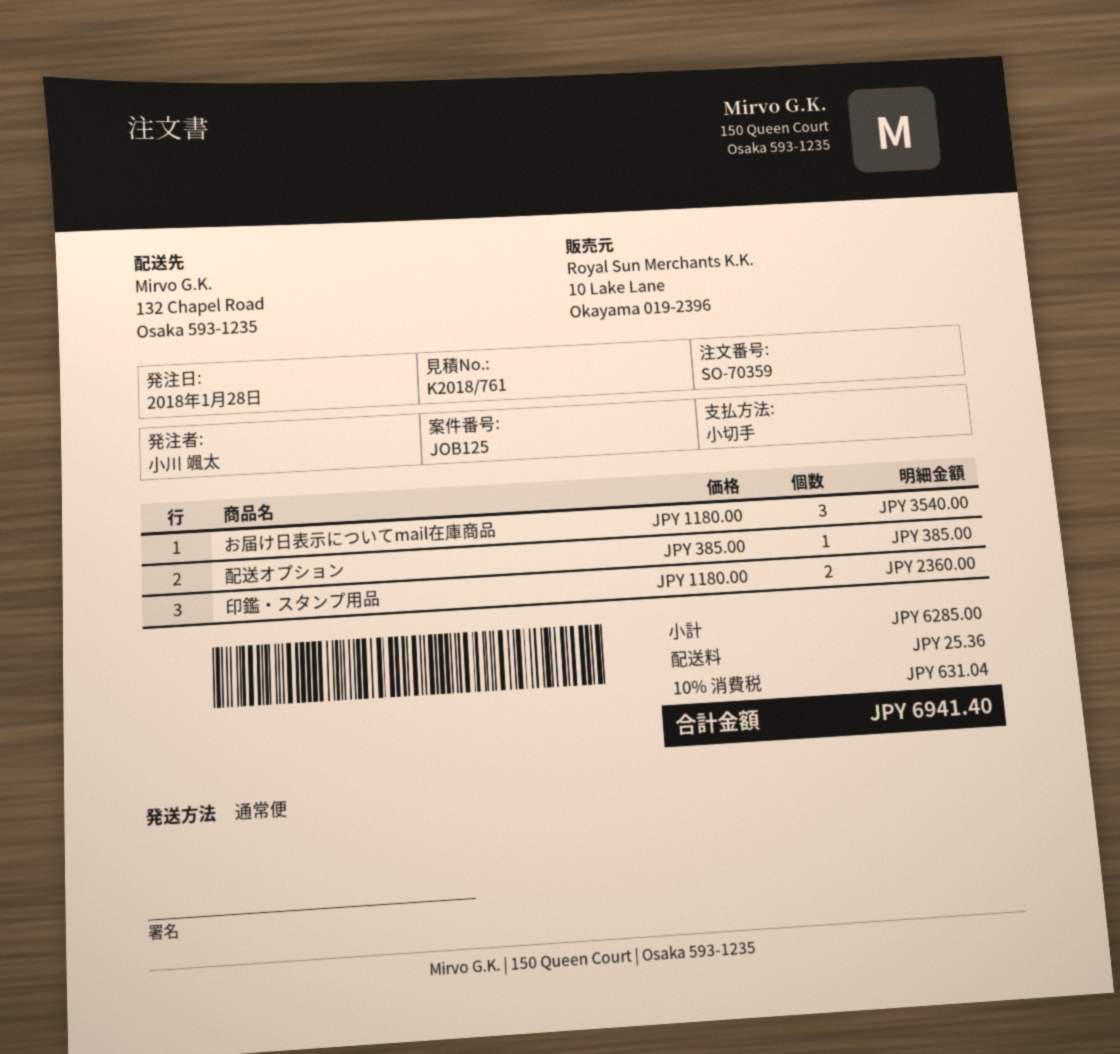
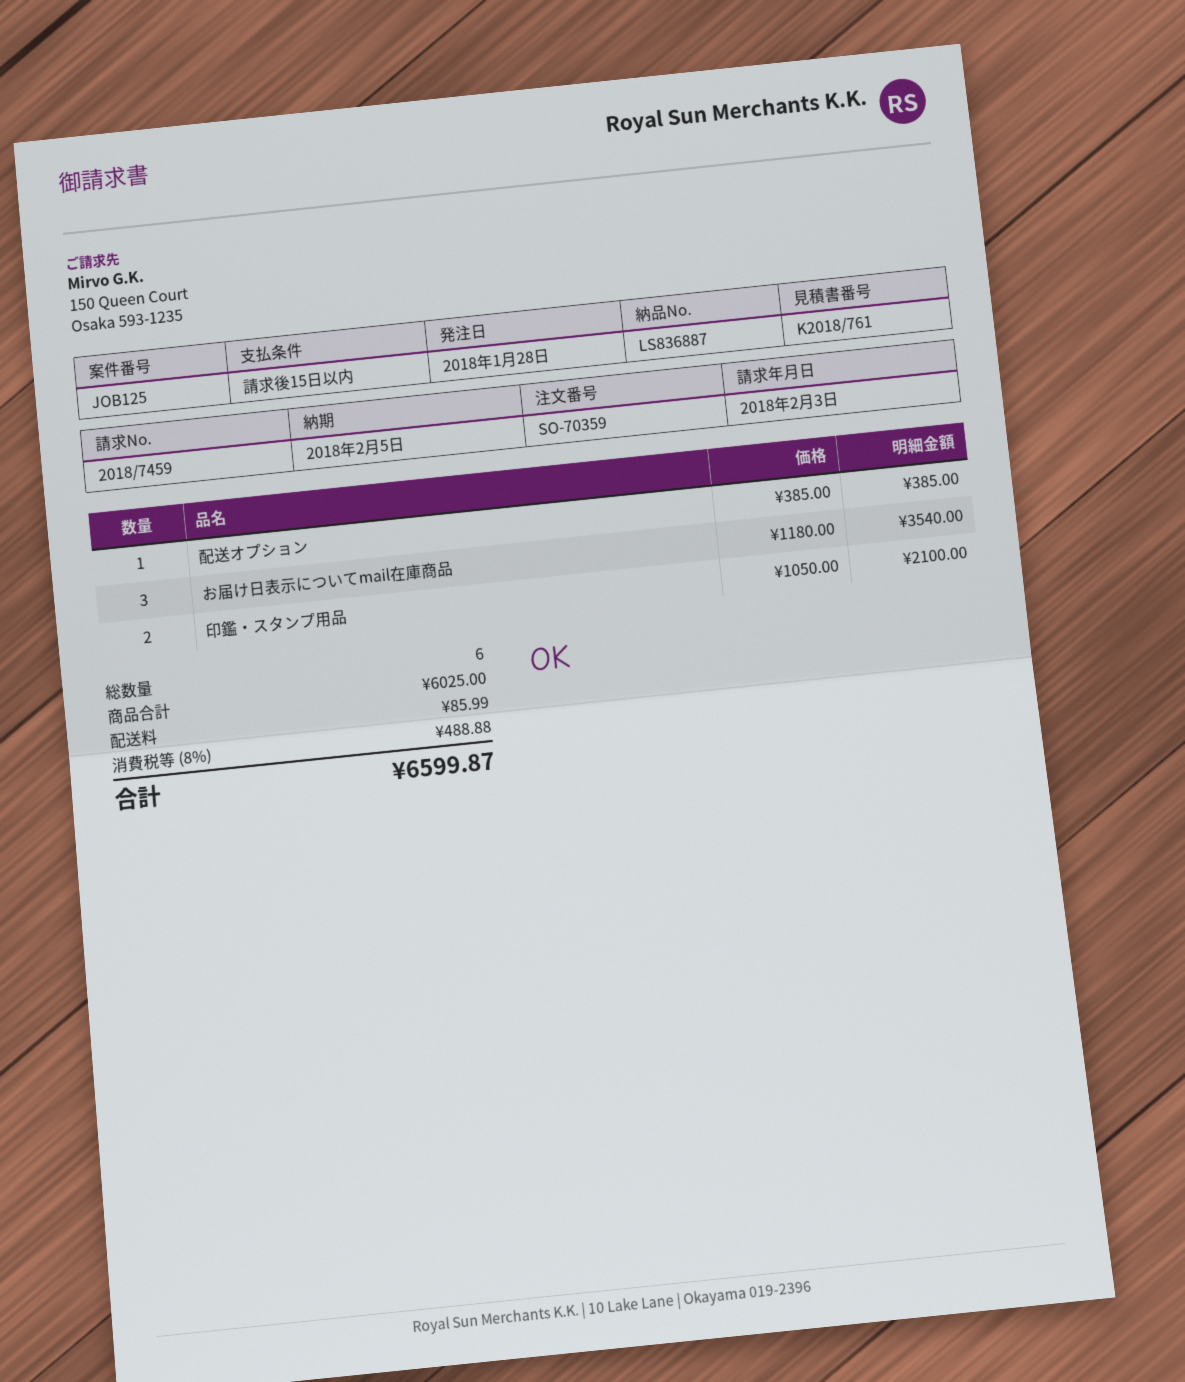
印鑑・スタンプ用品: 2 x 1180.00 = 2360.00 -> 2 x 1050.00 = 2100.00
subtotal: 6285.00 -> 6025.00
shipping: 25.36 -> 85.99
tax: 10% = 631.04 -> 8% = 488.88
total: 6941.40 -> 6599.87

